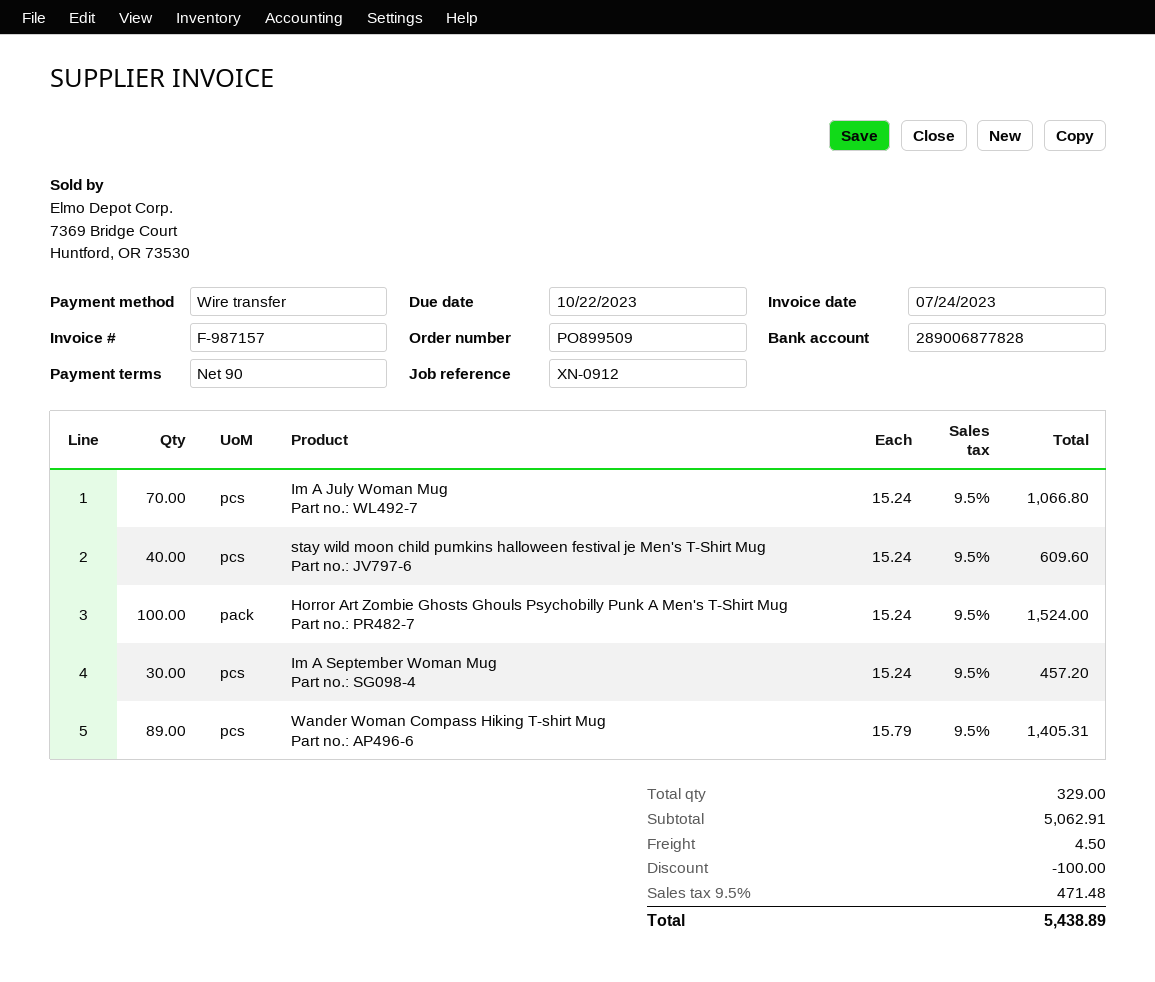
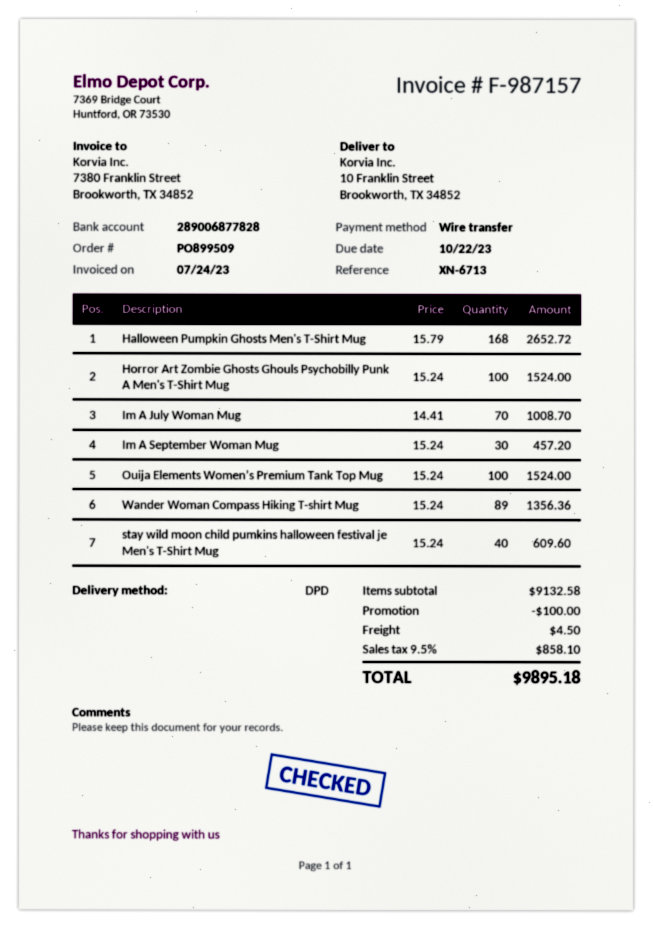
reference: XN-0912 -> XN-6713
Im A July Woman Mug: 70 x 15.24 = 1066.80 -> 70 x 14.41 = 1008.70
Wander Woman Compass Hiking T-shirt Mug: 89 x 15.79 = 1405.31 -> 89 x 15.24 = 1356.36
Halloween Pumpkin Ghosts Men's T-Shirt Mug: none -> 168 x 15.79 = 2652.72
Ouija Elements Women’s Premium Tank Top Mug: none -> 100 x 15.24 = 1524.00
subtotal: 5062.91 -> 9132.58
tax: 9.5% = 471.48 -> 9.5% = 858.10
total: 5438.89 -> 9895.18

